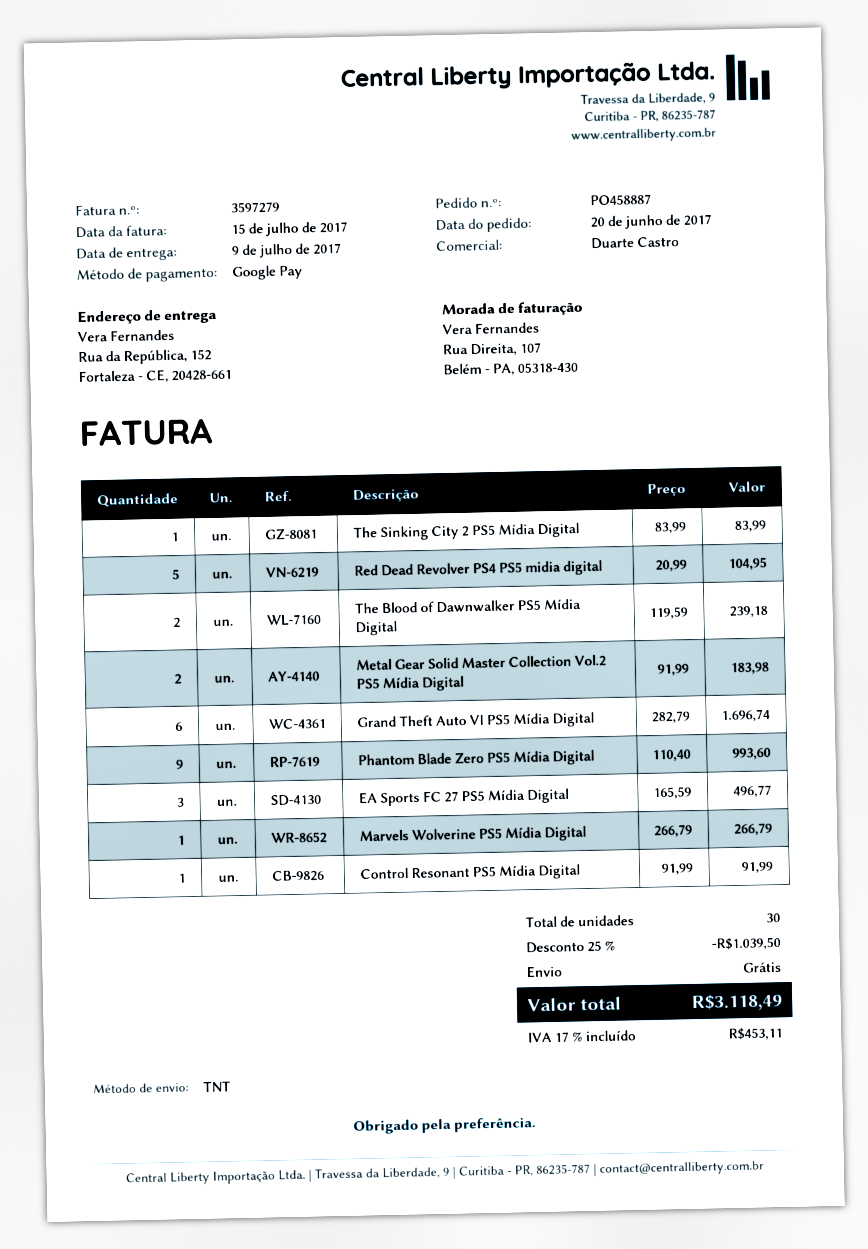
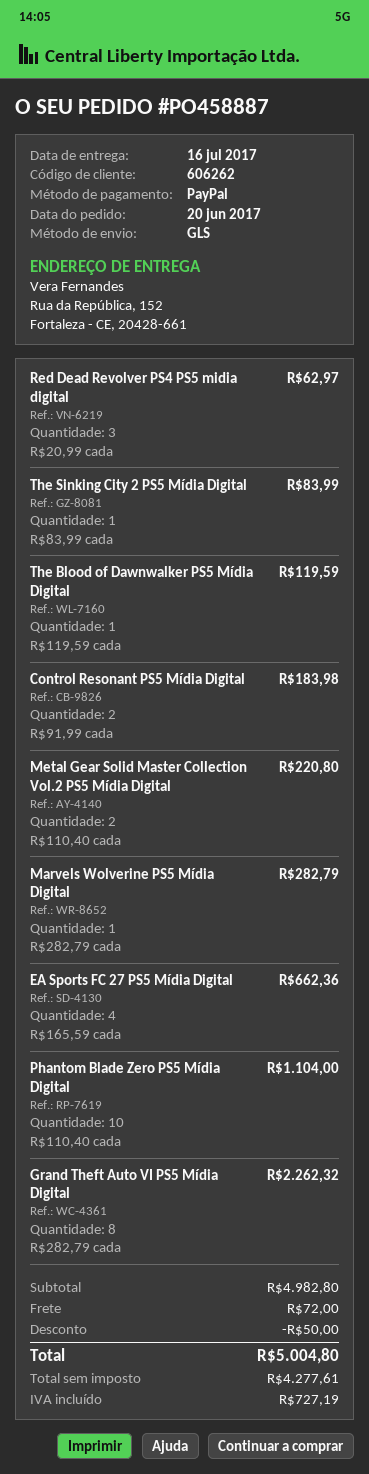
delivery date: 2017-07-09 -> 2017-07-16
payment method: Google Pay -> PayPal
shipping method: TNT -> GLS
Red Dead Revolver PS4 PS5 midia digital: 5 x 20.99 = 104.95 -> 3 x 20.99 = 62.97
The Blood of Dawnwalker PS5 Mídia Digital: 2 x 119.59 = 239.18 -> 1 x 119.59 = 119.59
Metal Gear Solid Master Collection Vol.2 PS5 Mídia Digital: 2 x 91.99 = 183.98 -> 2 x 110.40 = 220.80
Grand Theft Auto VI PS5 Mídia Digital: 6 x 282.79 = 1696.74 -> 8 x 282.79 = 2262.32
Phantom Blade Zero PS5 Mídia Digital: 9 x 110.40 = 993.60 -> 10 x 110.40 = 1104.00
EA Sports FC 27 PS5 Mídia Digital: 3 x 165.59 = 496.77 -> 4 x 165.59 = 662.36
Marvels Wolverine PS5 Mídia Digital: 1 x 266.79 = 266.79 -> 1 x 282.79 = 282.79
Control Resonant PS5 Mídia Digital: 1 x 91.99 = 91.99 -> 2 x 91.99 = 183.98
discount: 1039.50 -> 50.00
shipping: 0.00 -> 72.00
tax: 453.11 -> 727.19
total: 3118.49 -> 5004.80

